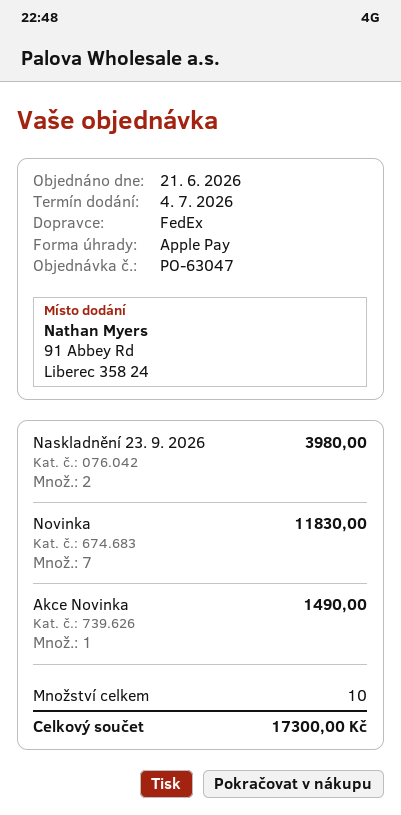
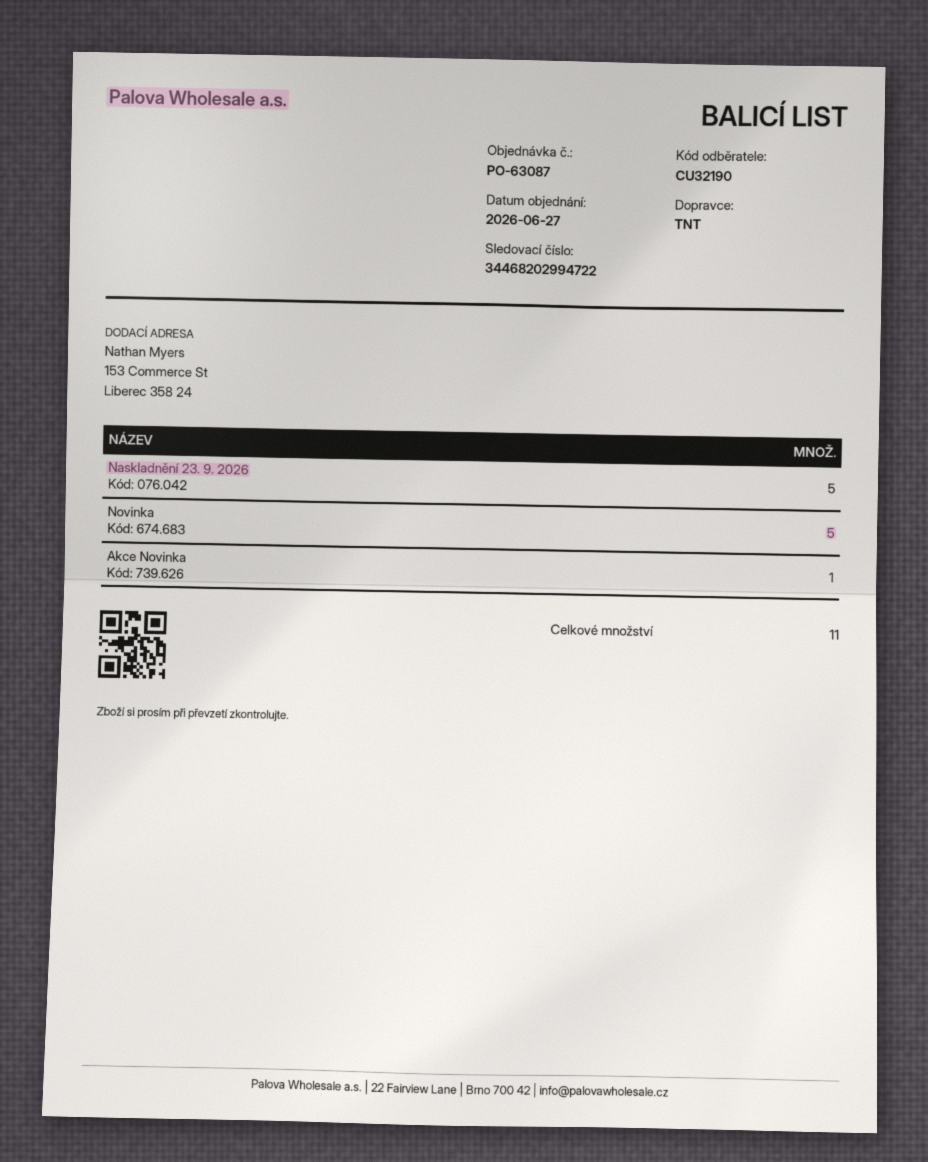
order number: PO-63047 -> PO-63087
order date: 2026-06-21 -> 2026-06-27
shipping method: FedEx -> TNT
ship to: 91 Abbey Rd, Liberec 358 24 -> 153 Commerce St, Liberec 358 24
Naskladnění 23. 9. 2026: 2 -> 5
Novinka: 7 -> 5
total quantity: 10 -> 11

